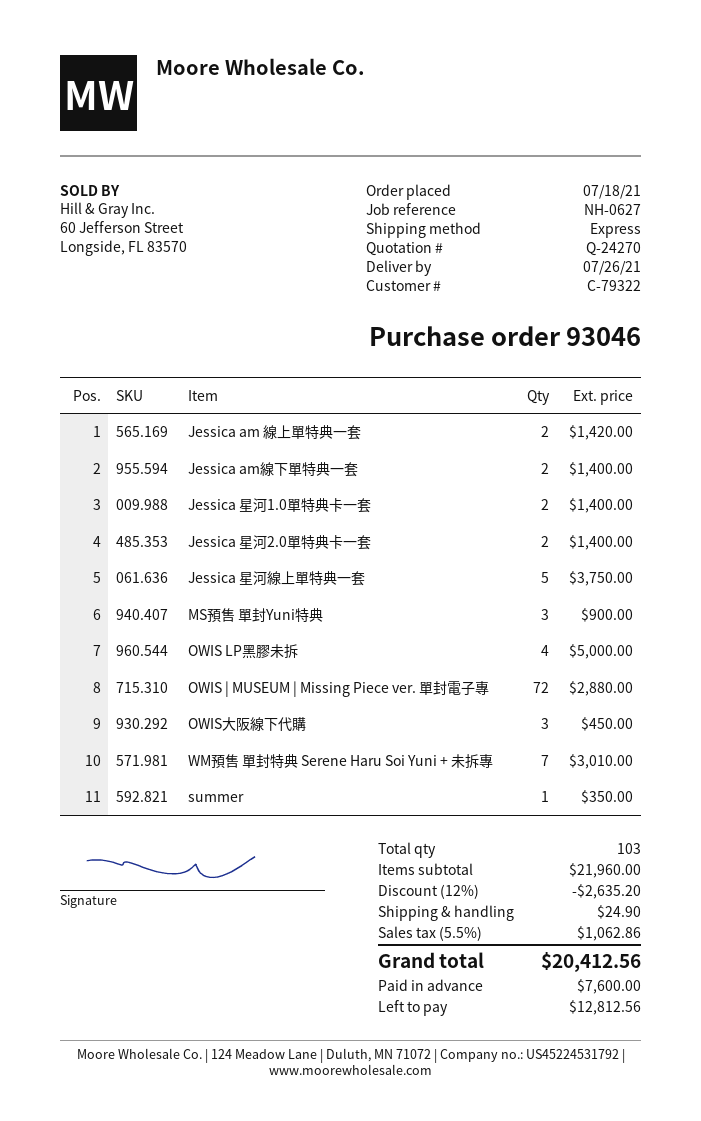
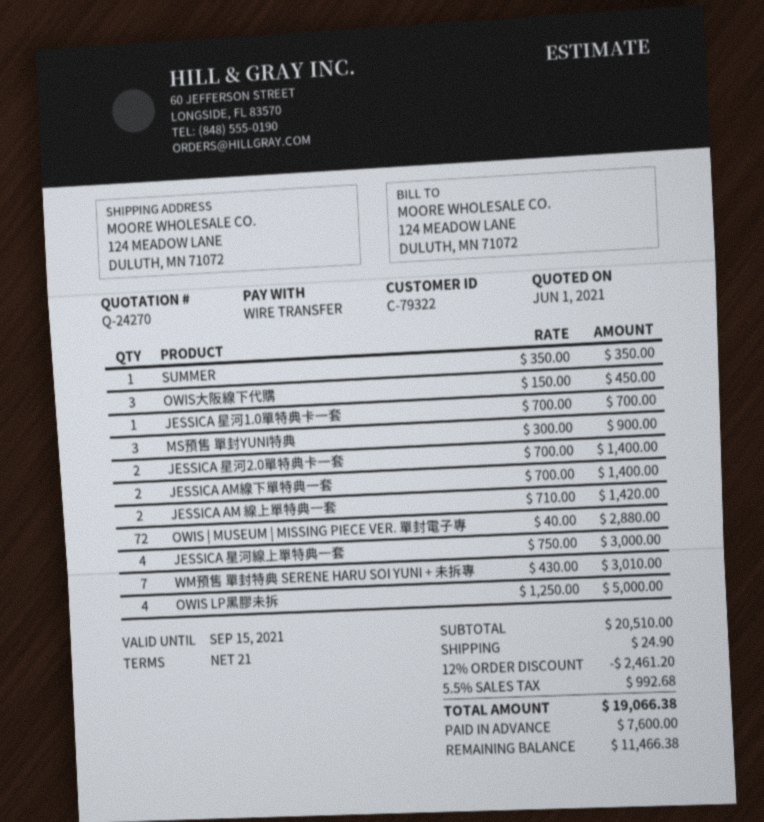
Jessica 星河1.0單特典卡一套: 2 for 1400.00 -> 1 for 700.00
Jessica 星河線上單特典一套: 5 for 3750.00 -> 4 for 3000.00
subtotal: 21960.00 -> 20510.00
discount: 12% = 2635.20 -> 12% = 2461.20
tax: 5.5% = 1062.86 -> 5.5% = 992.68
total: 20412.56 -> 19066.38
balance: 12812.56 -> 11466.38

